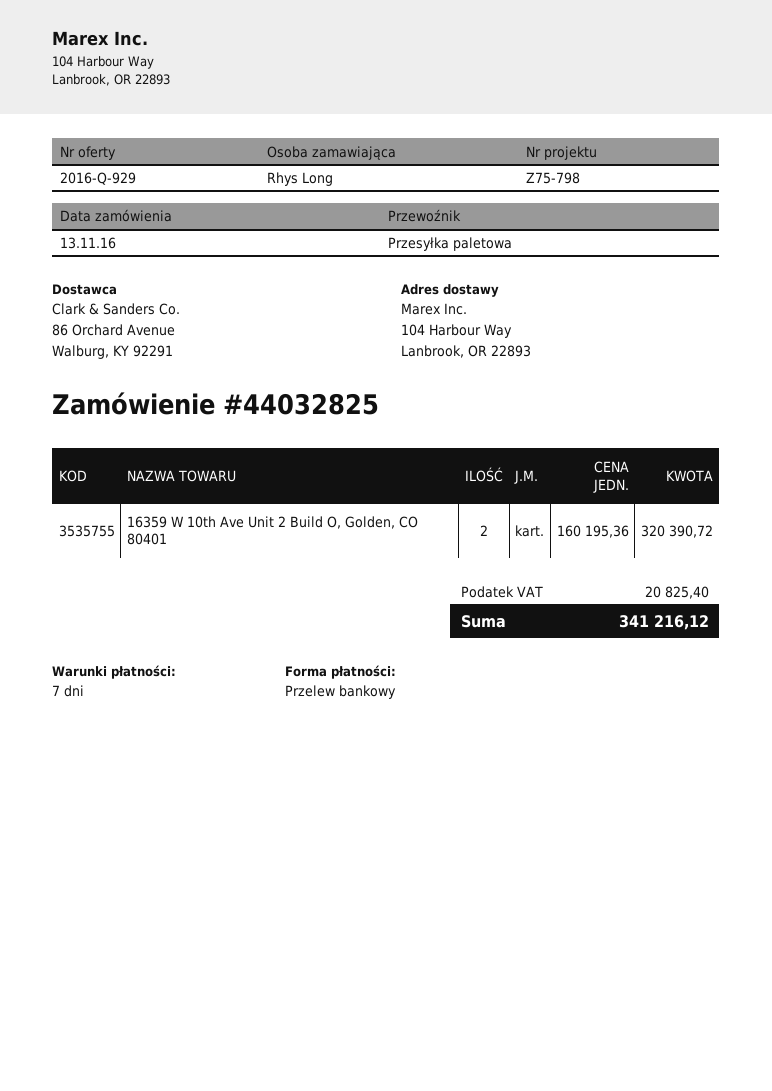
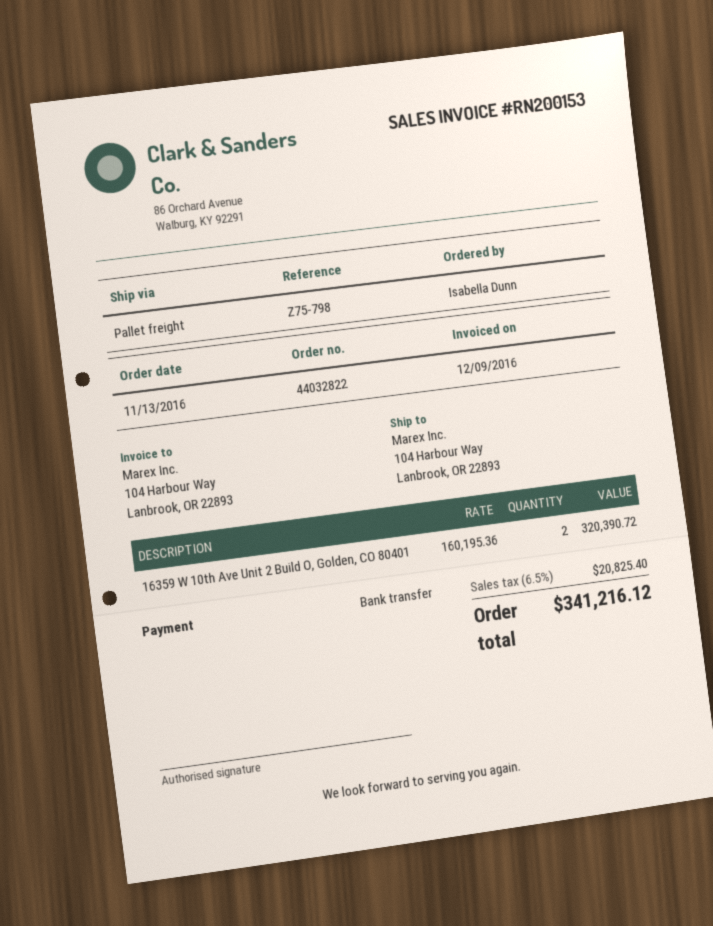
order number: 44032825 -> 44032822
ordered by: Rhys Long -> Isabella Dunn

